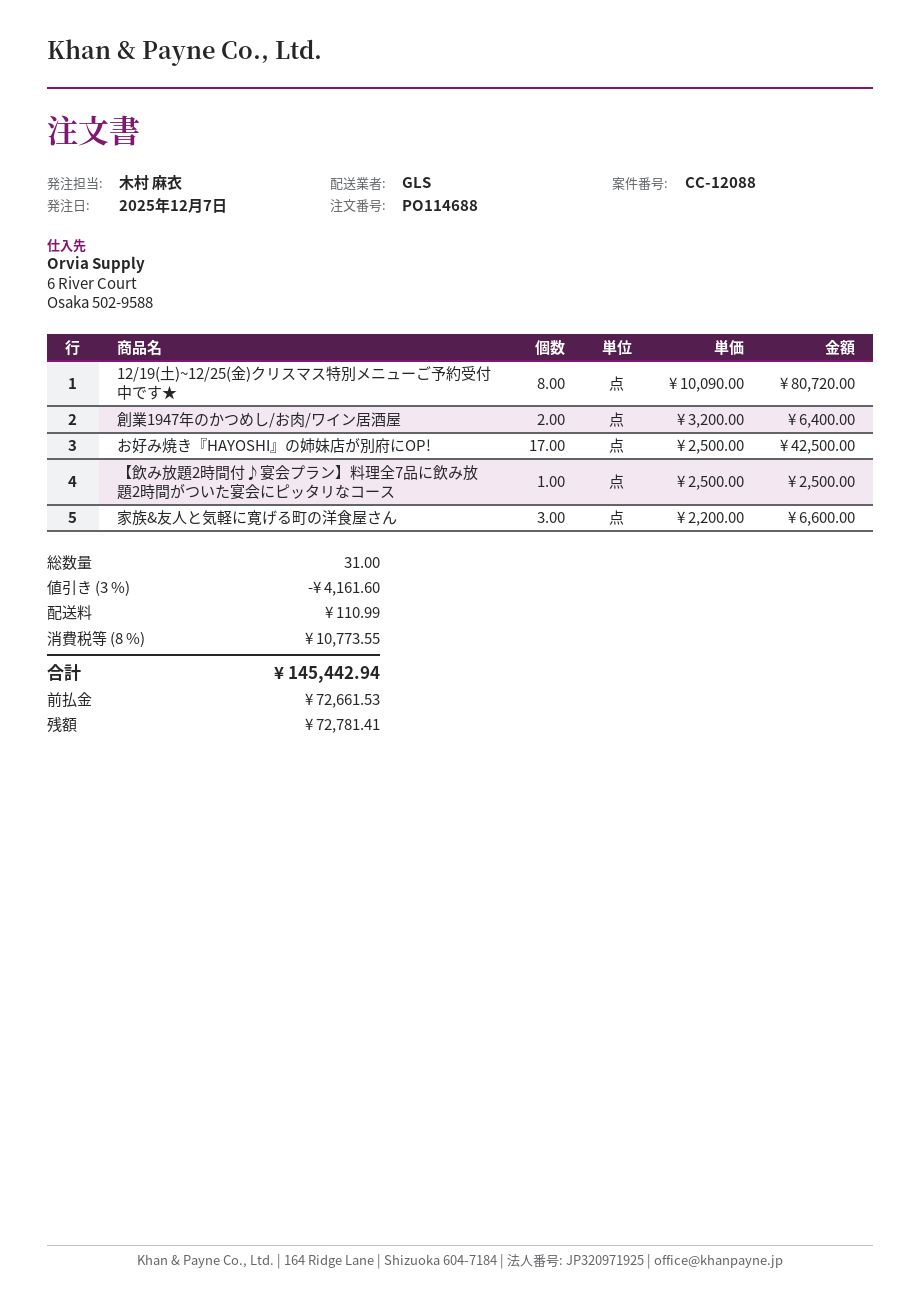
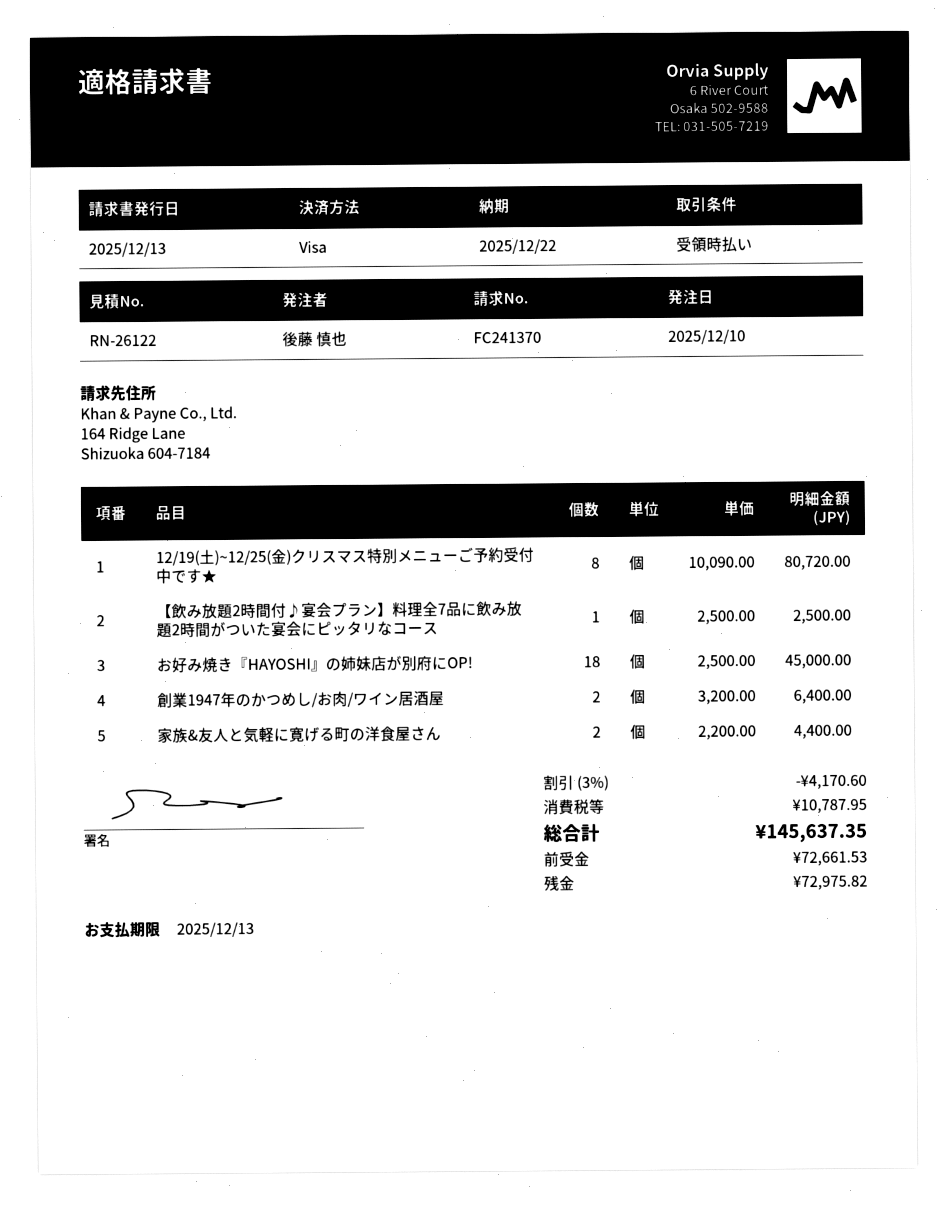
order date: 2025-12-07 -> 2025-12-10
ordered by: 木村 麻衣 -> 後藤 慎也
お好み焼き『HAYOSHI』の姉妹店が別府にOP!: 17 x 2500.00 = 42500.00 -> 18 x 2500.00 = 45000.00
家族&友人と気軽に寛げる町の洋食屋さん: 3 x 2200.00 = 6600.00 -> 2 x 2200.00 = 4400.00
discount: 3% = 4161.60 -> 3% = 4170.60
shipping: 110.99 -> none
tax: 10773.55 -> 10787.95
total: 145442.94 -> 145637.35
balance: 72781.41 -> 72975.82

